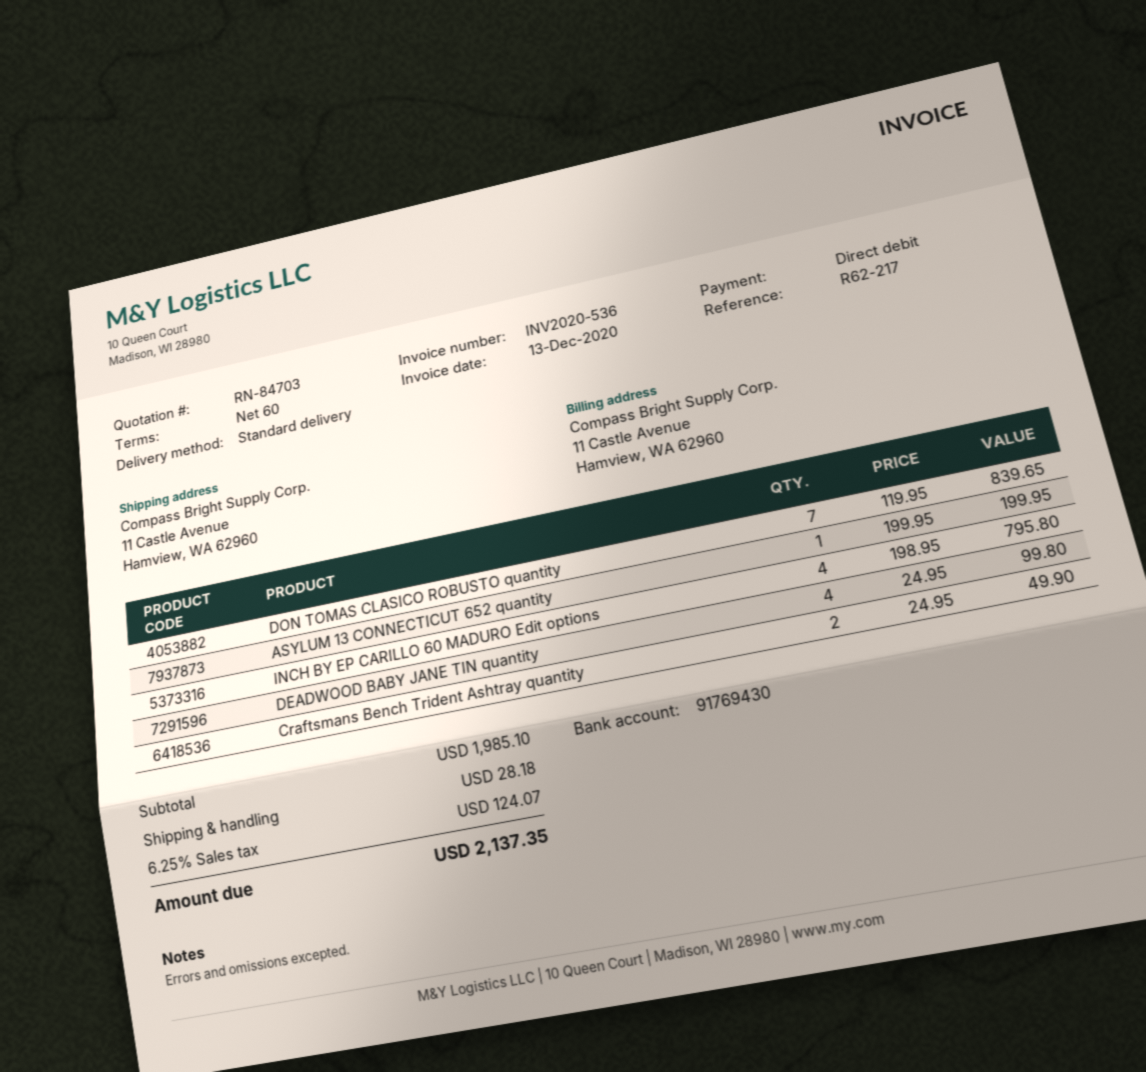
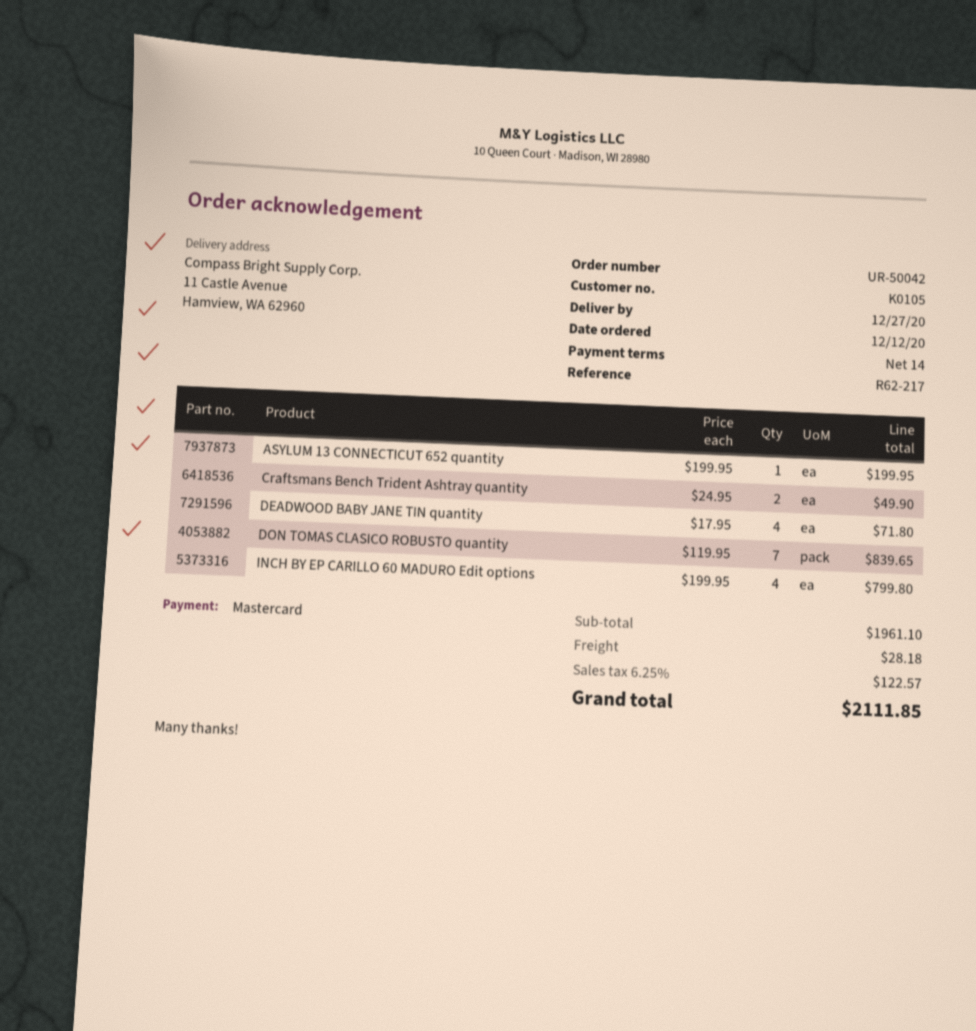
payment terms: 60 days -> 14 days
payment method: direct debit -> Mastercard
INCH BY EP CARILLO 60 MADURO Edit options: 4 x 198.95 = 795.80 -> 4 x 199.95 = 799.80
DEADWOOD BABY JANE TIN quantity: 4 x 24.95 = 99.80 -> 4 x 17.95 = 71.80
subtotal: 1985.10 -> 1961.10
tax: 6.25% = 124.07 -> 6.25% = 122.57
total: 2137.35 -> 2111.85

